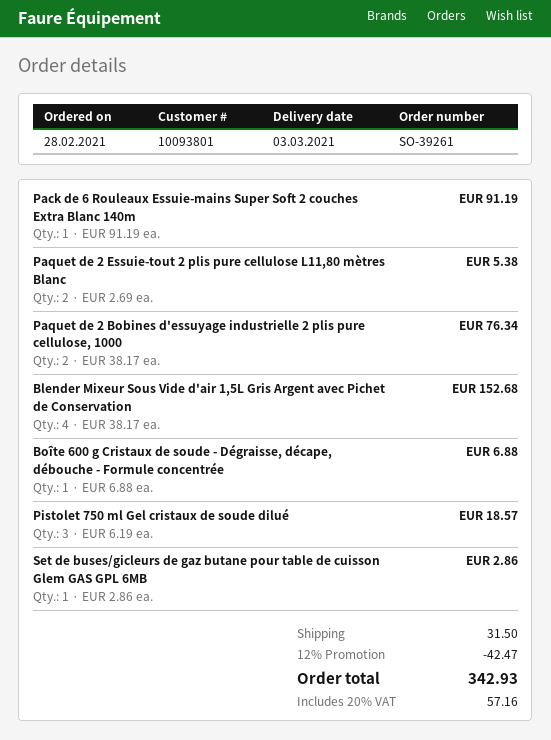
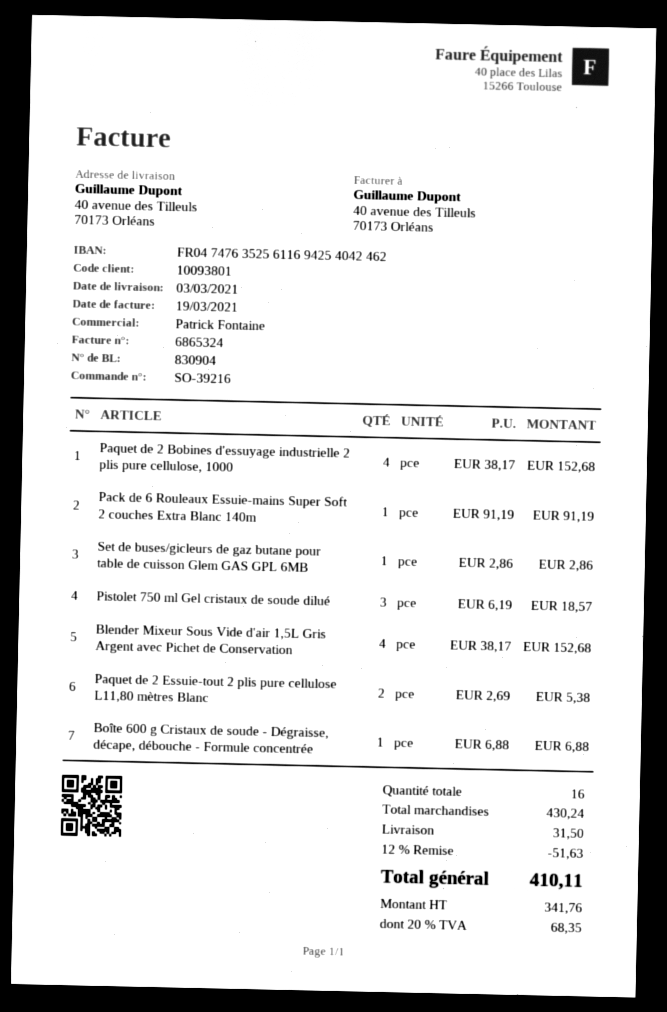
order number: SO-39261 -> SO-39216
Paquet de 2 Bobines d'essuyage industrielle 2 plis pure cellulose, 1000: 2 x 38.17 = 76.34 -> 4 x 38.17 = 152.68
discount: 12% = 42.47 -> 12% = 51.63
tax: 20% = 57.16 -> 20% = 68.35
total: 342.93 -> 410.11

